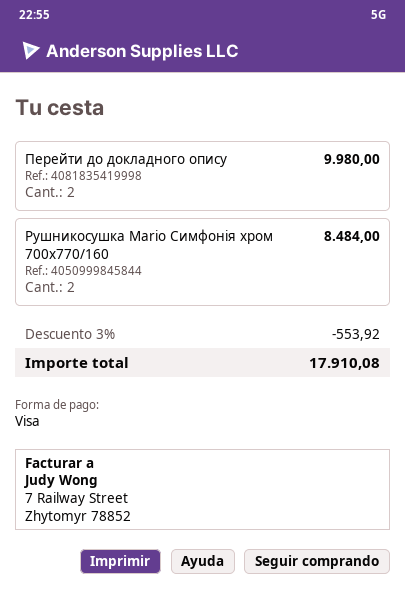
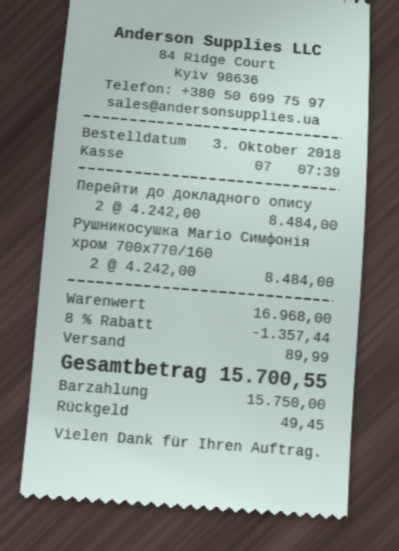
payment method: Visa -> cash
Перейти до докладного опису: 2 for 9980.00 -> 2 for 8484.00
discount: 3% = 553.92 -> 8% = 1357.44
shipping: none -> 89.99
total: 17910.08 -> 15700.55

